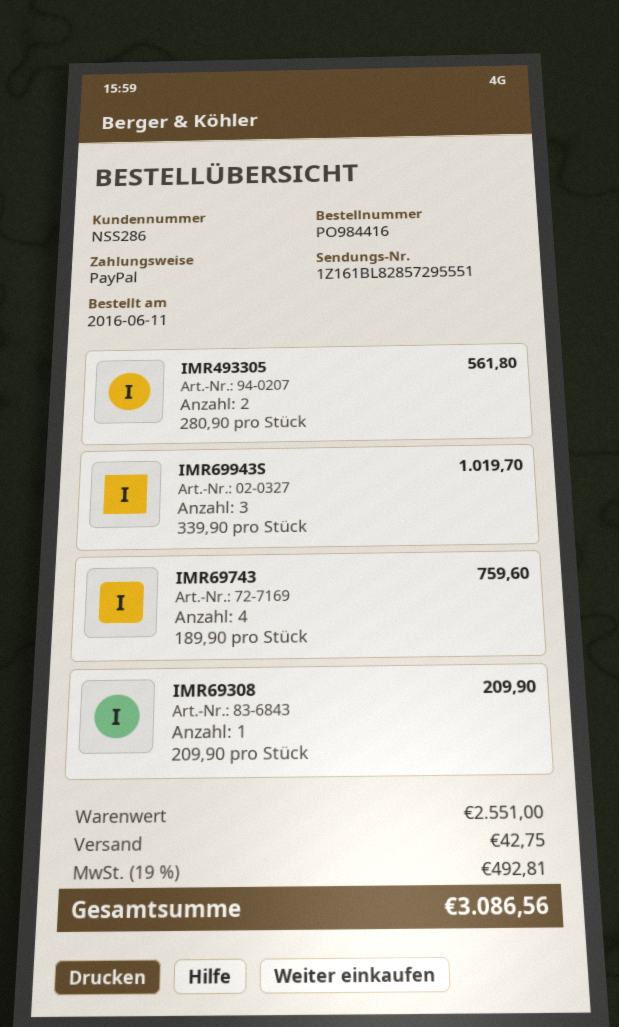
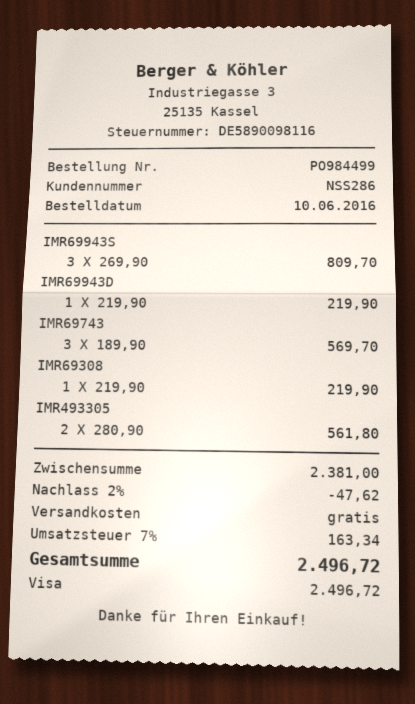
order number: PO984416 -> PO984499
order date: 2016-06-11 -> 2016-06-10
payment method: PayPal -> Visa
IMR69943S: 3 x 339.90 = 1019.70 -> 3 x 269.90 = 809.70
IMR69743: 4 x 189.90 = 759.60 -> 3 x 189.90 = 569.70
IMR69308: 1 x 209.90 = 209.90 -> 1 x 219.90 = 219.90
IMR69943D: none -> 1 x 219.90 = 219.90
subtotal: 2551.00 -> 2381.00
discount: none -> 2% = 47.62
shipping: 42.75 -> 0.00
tax: 19% = 492.81 -> 7% = 163.34
total: 3086.56 -> 2496.72

